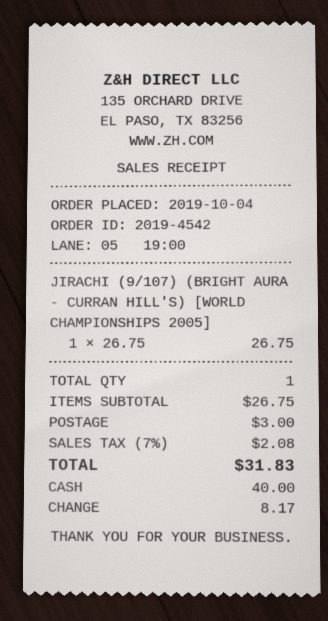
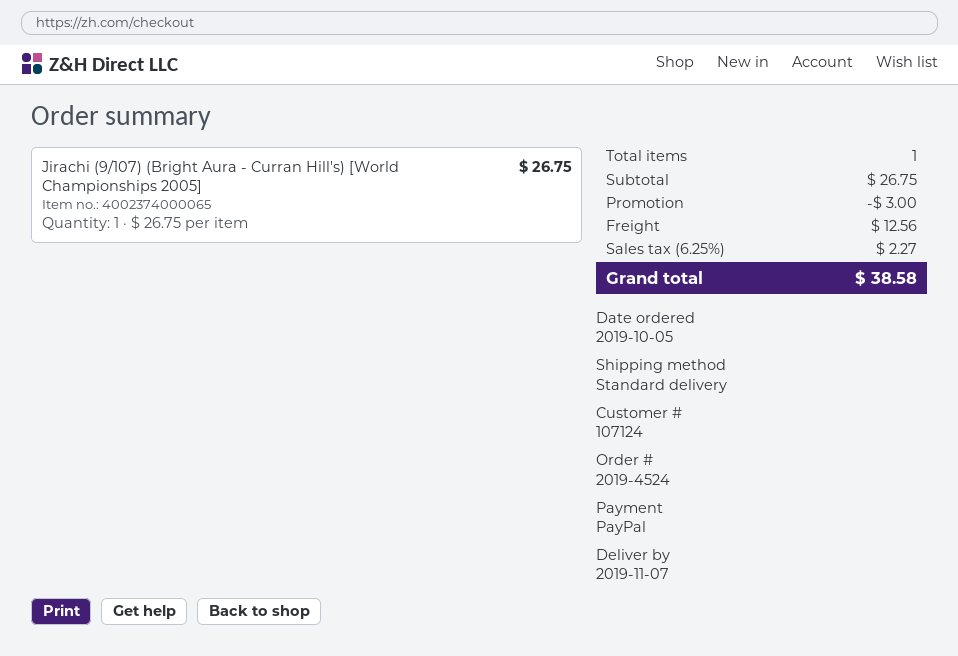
order number: 2019-4542 -> 2019-4524
order date: 2019-10-04 -> 2019-10-05
payment method: cash -> PayPal
discount: none -> 3.00
shipping: 3.00 -> 12.56
tax: 7% = 2.08 -> 6.25% = 2.27
total: 31.83 -> 38.58

